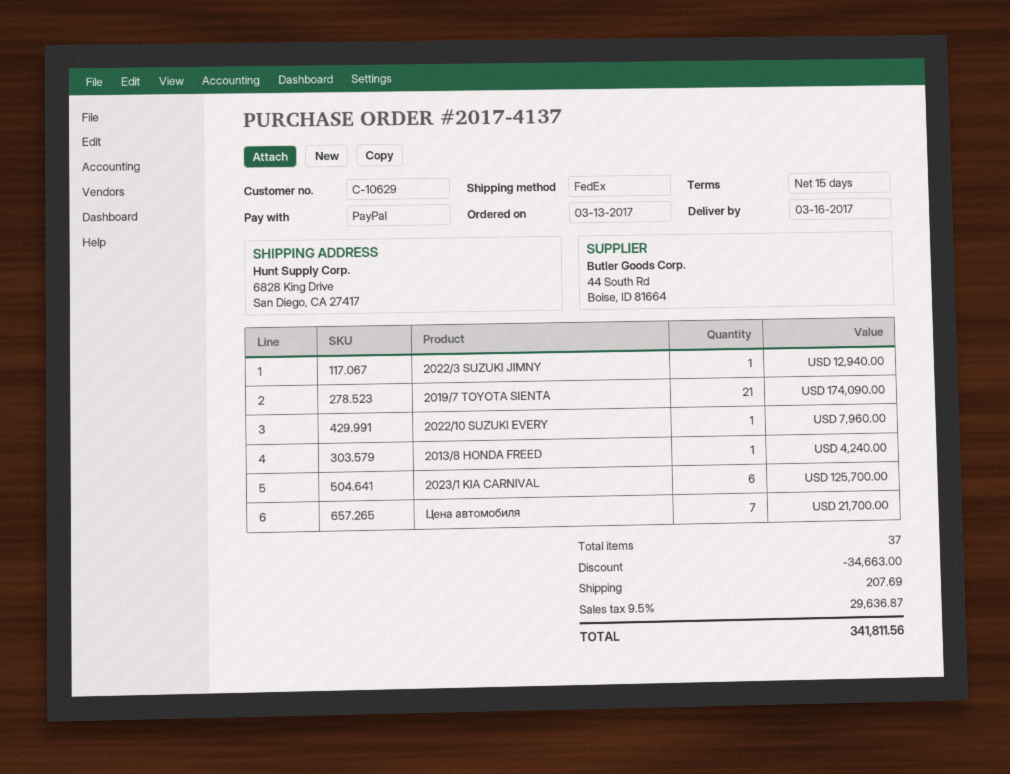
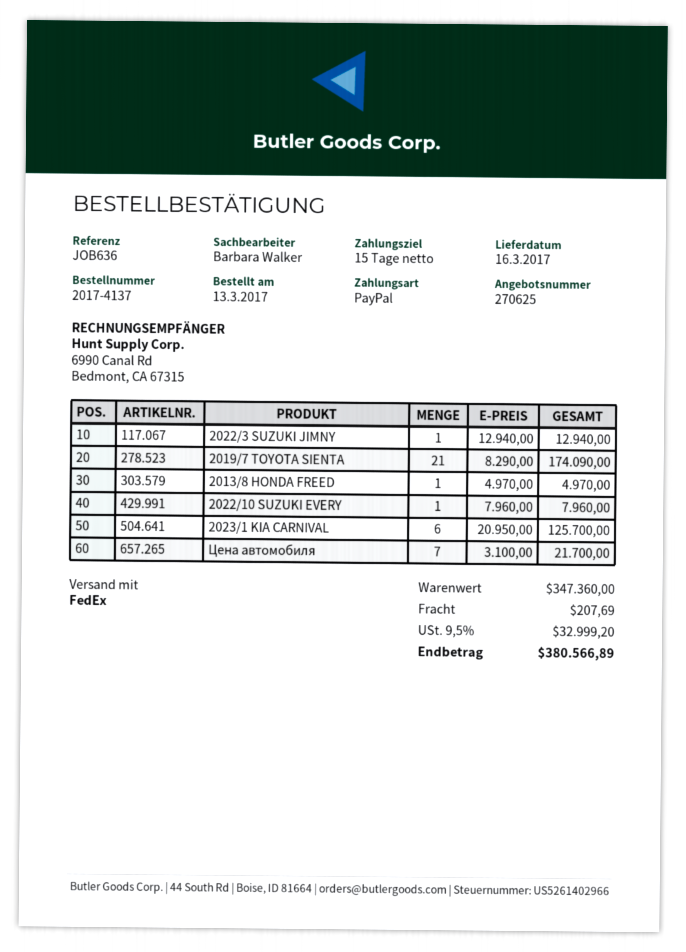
2013/8 HONDA FREED: 1 for 4240.00 -> 1 for 4970.00
discount: 34663.00 -> none
tax: 9.5% = 29636.87 -> 9.5% = 32999.20
total: 341811.56 -> 380566.89

